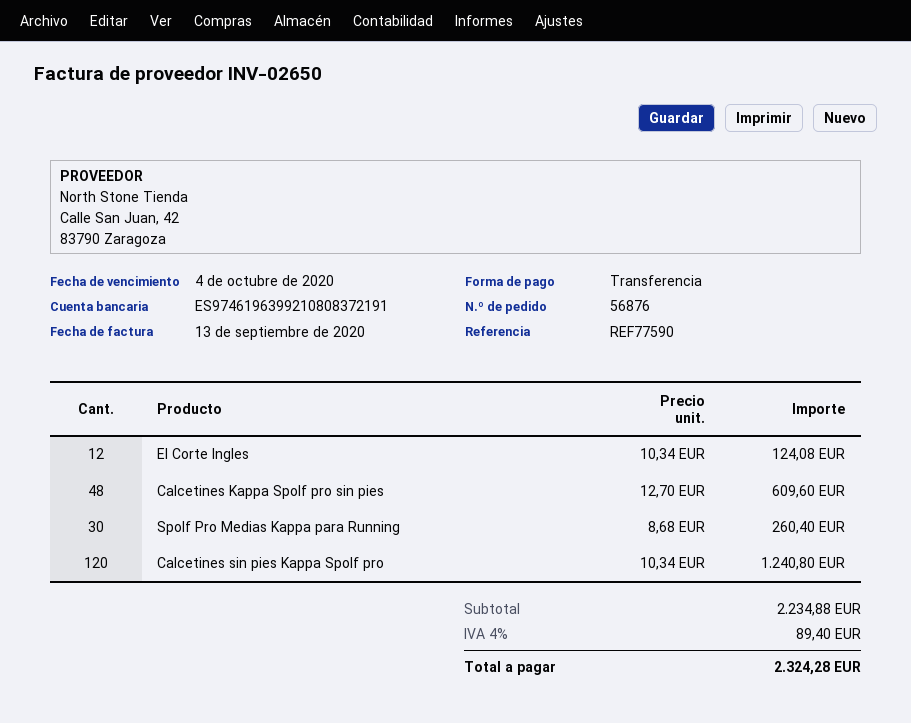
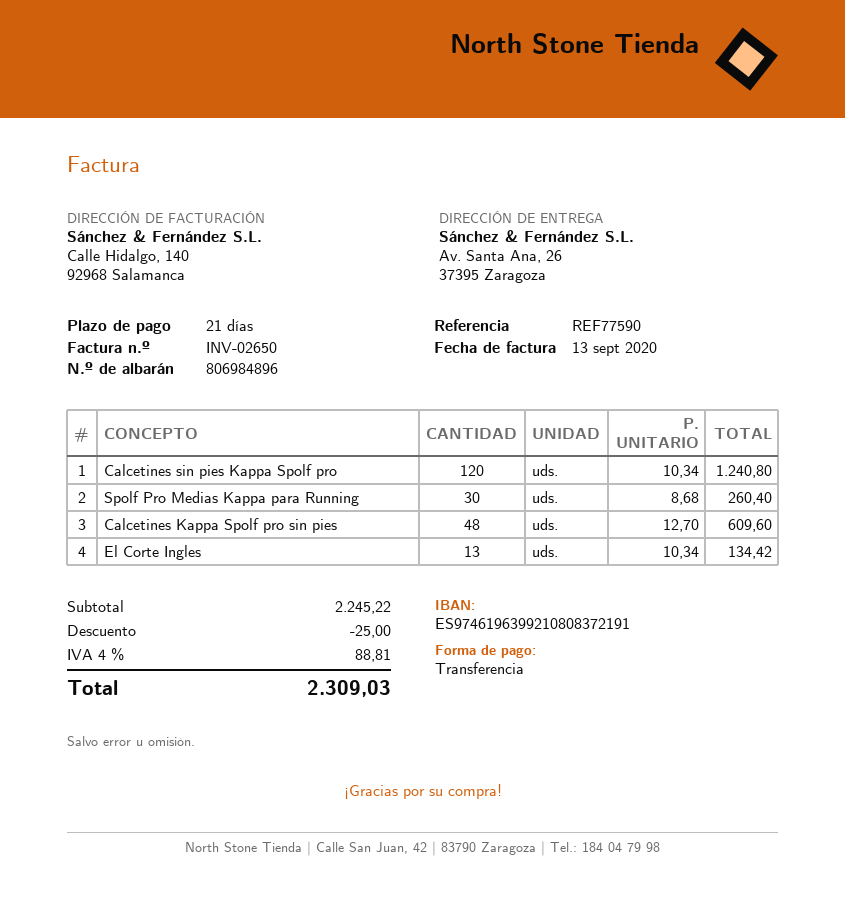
El Corte Ingles: 12 x 10.34 = 124.08 -> 13 x 10.34 = 134.42
subtotal: 2234.88 -> 2245.22
discount: none -> 25.00
tax: 4% = 89.40 -> 4% = 88.81
total: 2324.28 -> 2309.03

